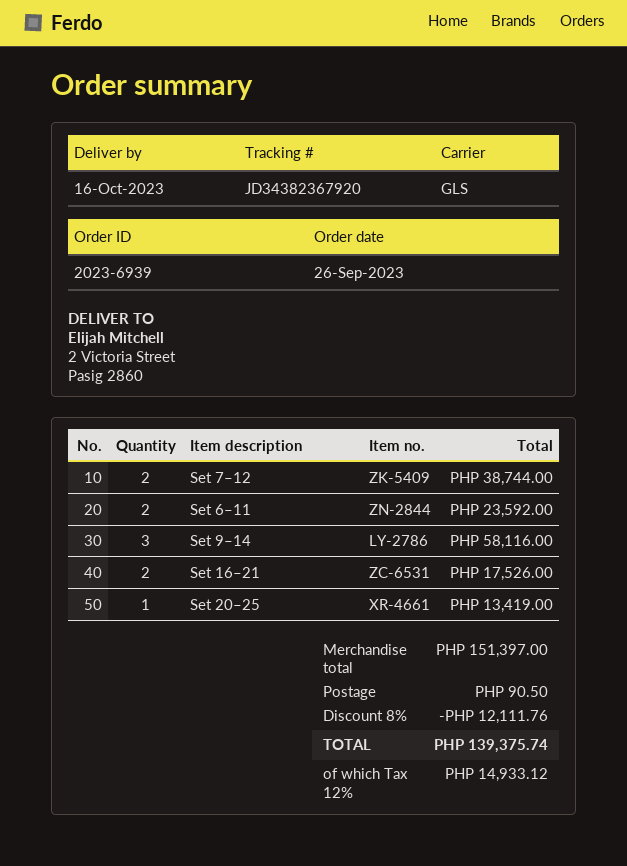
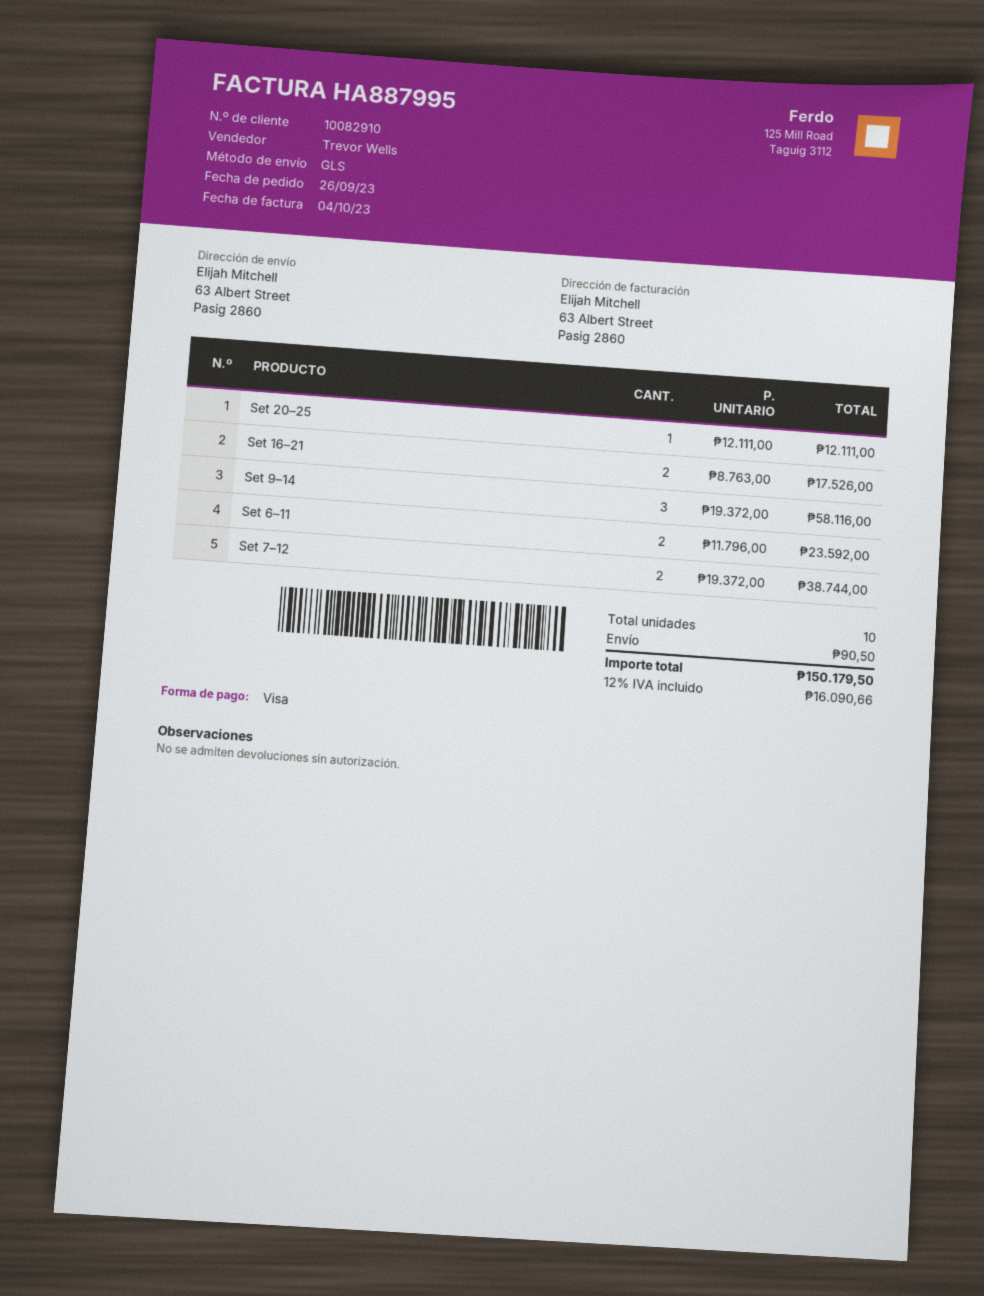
ship to: 2 Victoria Street, Pasig 2860 -> 63 Albert Street, Pasig 2860
Set 20–25: 1 for 13419.00 -> 1 for 12111.00
discount: 8% = 12111.76 -> none
tax: 12% = 14933.12 -> 12% = 16090.66
total: 139375.74 -> 150179.50

